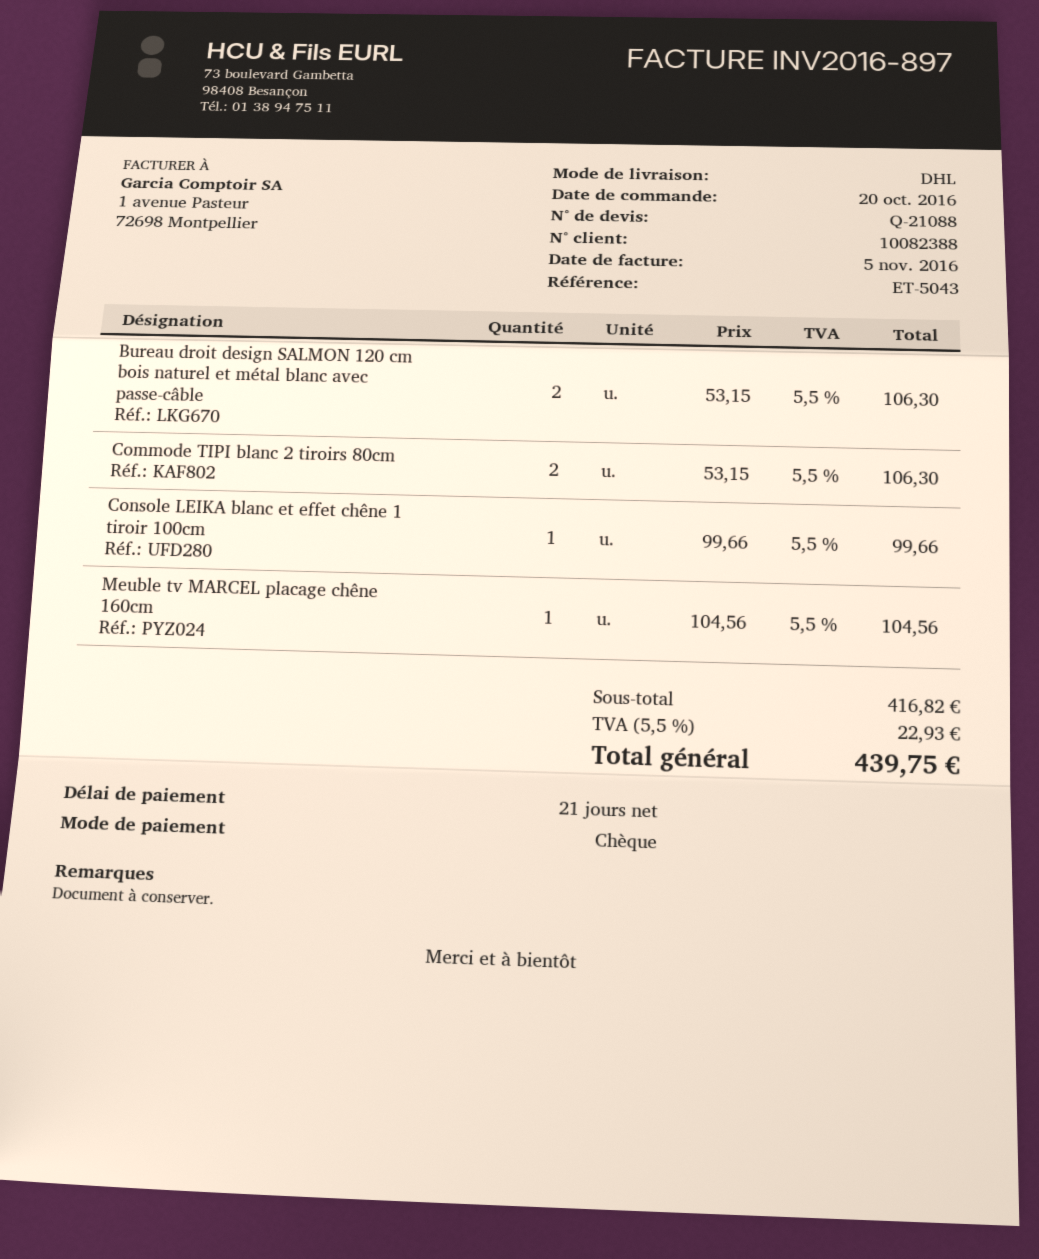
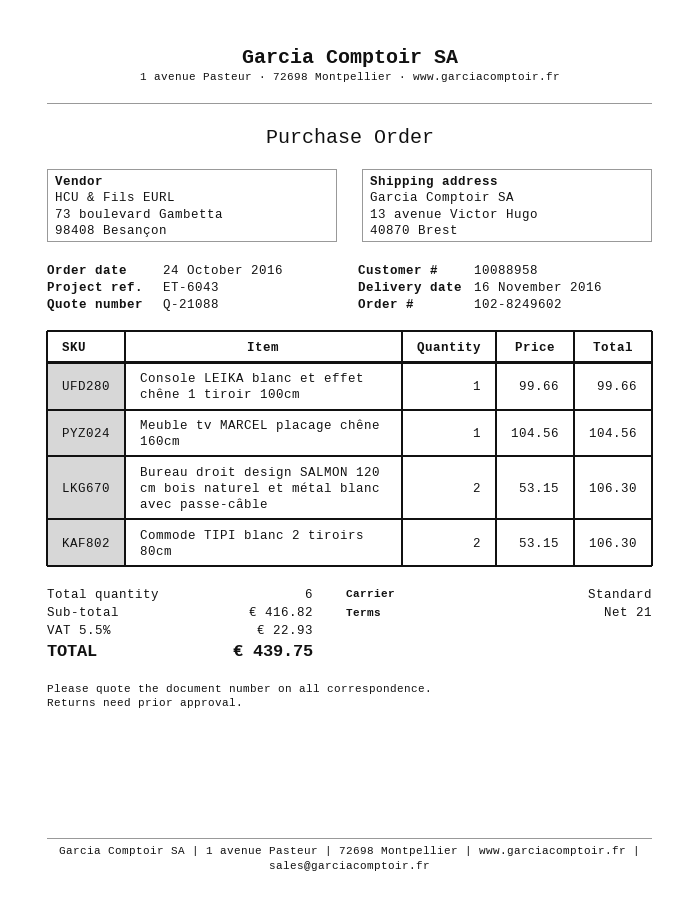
order date: 2016-10-20 -> 2016-10-24
customer number: 10082388 -> 10088958
reference: ET-5043 -> ET-6043
shipping method: DHL -> standard

